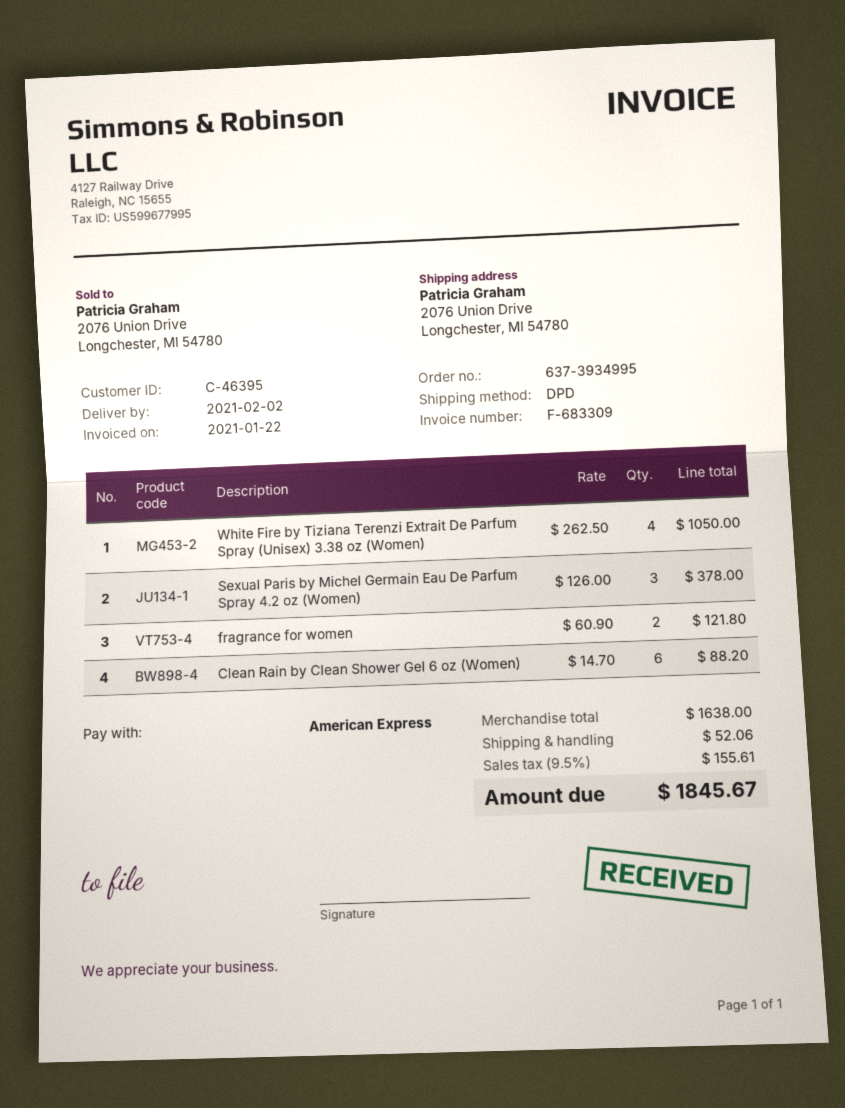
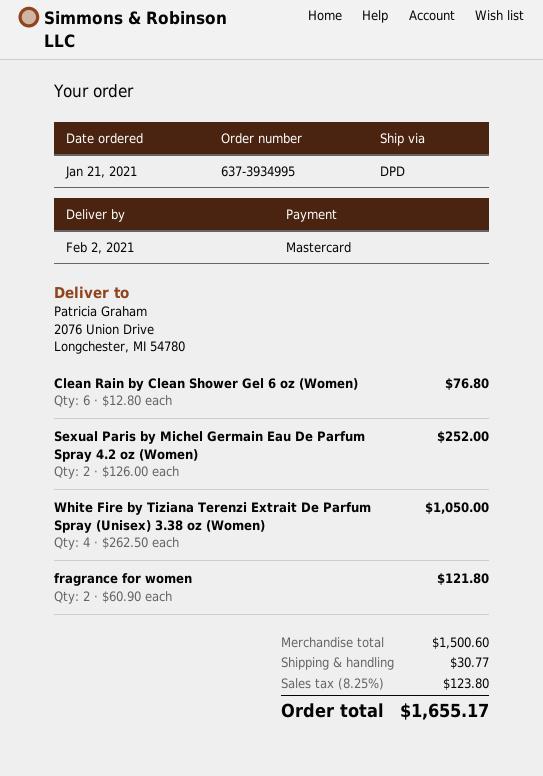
payment method: American Express -> Mastercard
Sexual Paris by Michel Germain Eau De Parfum Spray 4.2 oz (Women): 3 x 126.00 = 378.00 -> 2 x 126.00 = 252.00
Clean Rain by Clean Shower Gel 6 oz (Women): 6 x 14.70 = 88.20 -> 6 x 12.80 = 76.80
subtotal: 1638.00 -> 1500.60
shipping: 52.06 -> 30.77
tax: 9.5% = 155.61 -> 8.25% = 123.80
total: 1845.67 -> 1655.17

